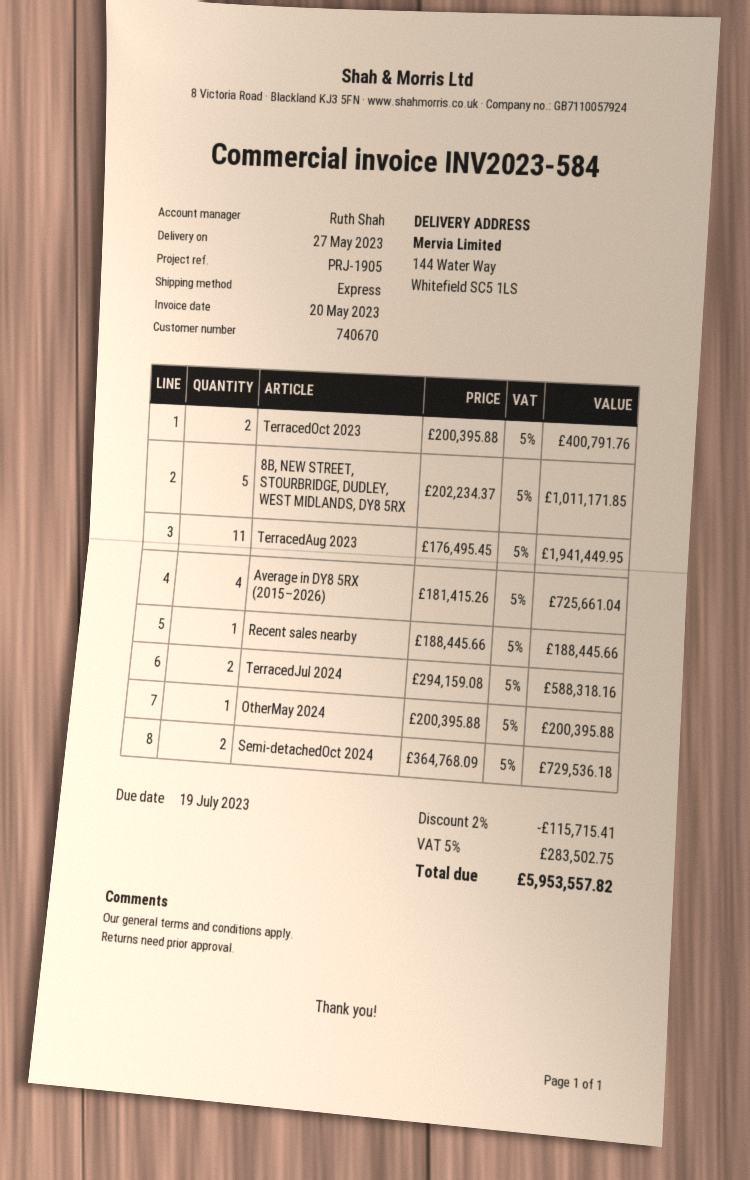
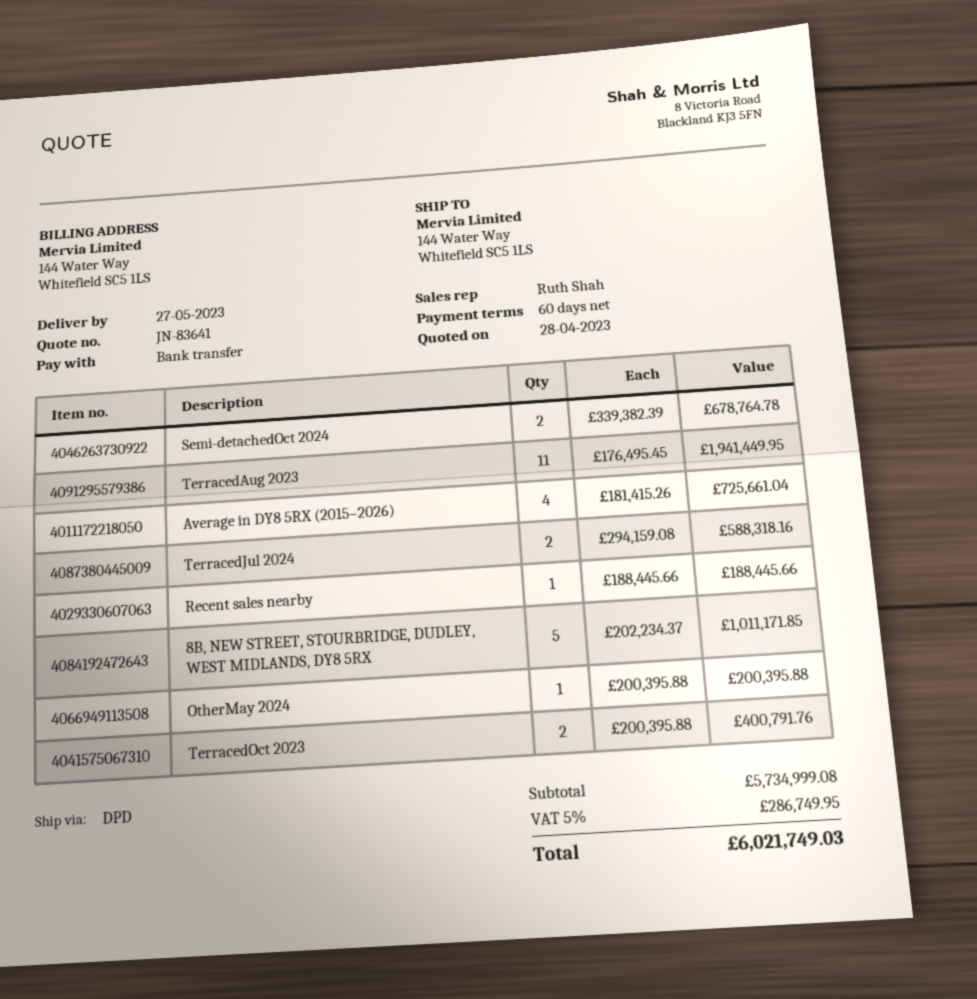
shipping method: express -> DPD
Semi-detachedOct 2024: 2 x 364768.09 = 729536.18 -> 2 x 339382.39 = 678764.78
discount: 2% = 115715.41 -> none
tax: 5% = 283502.75 -> 5% = 286749.95
total: 5953557.82 -> 6021749.03

